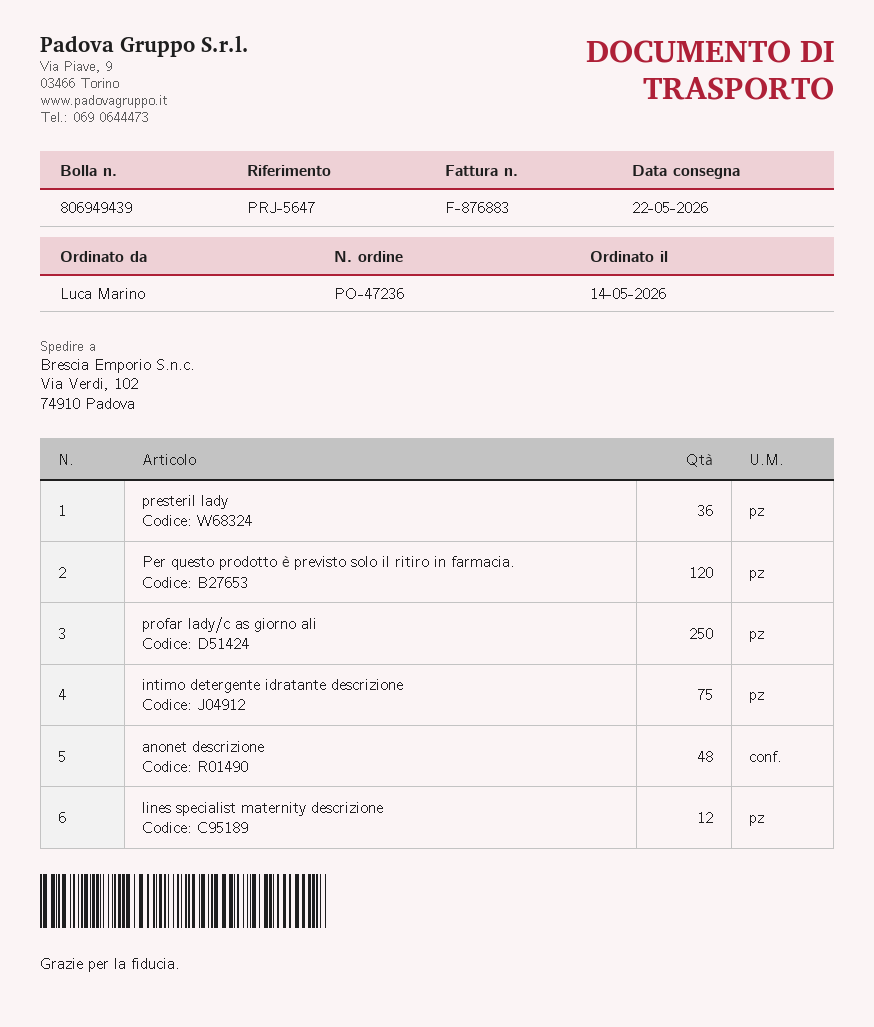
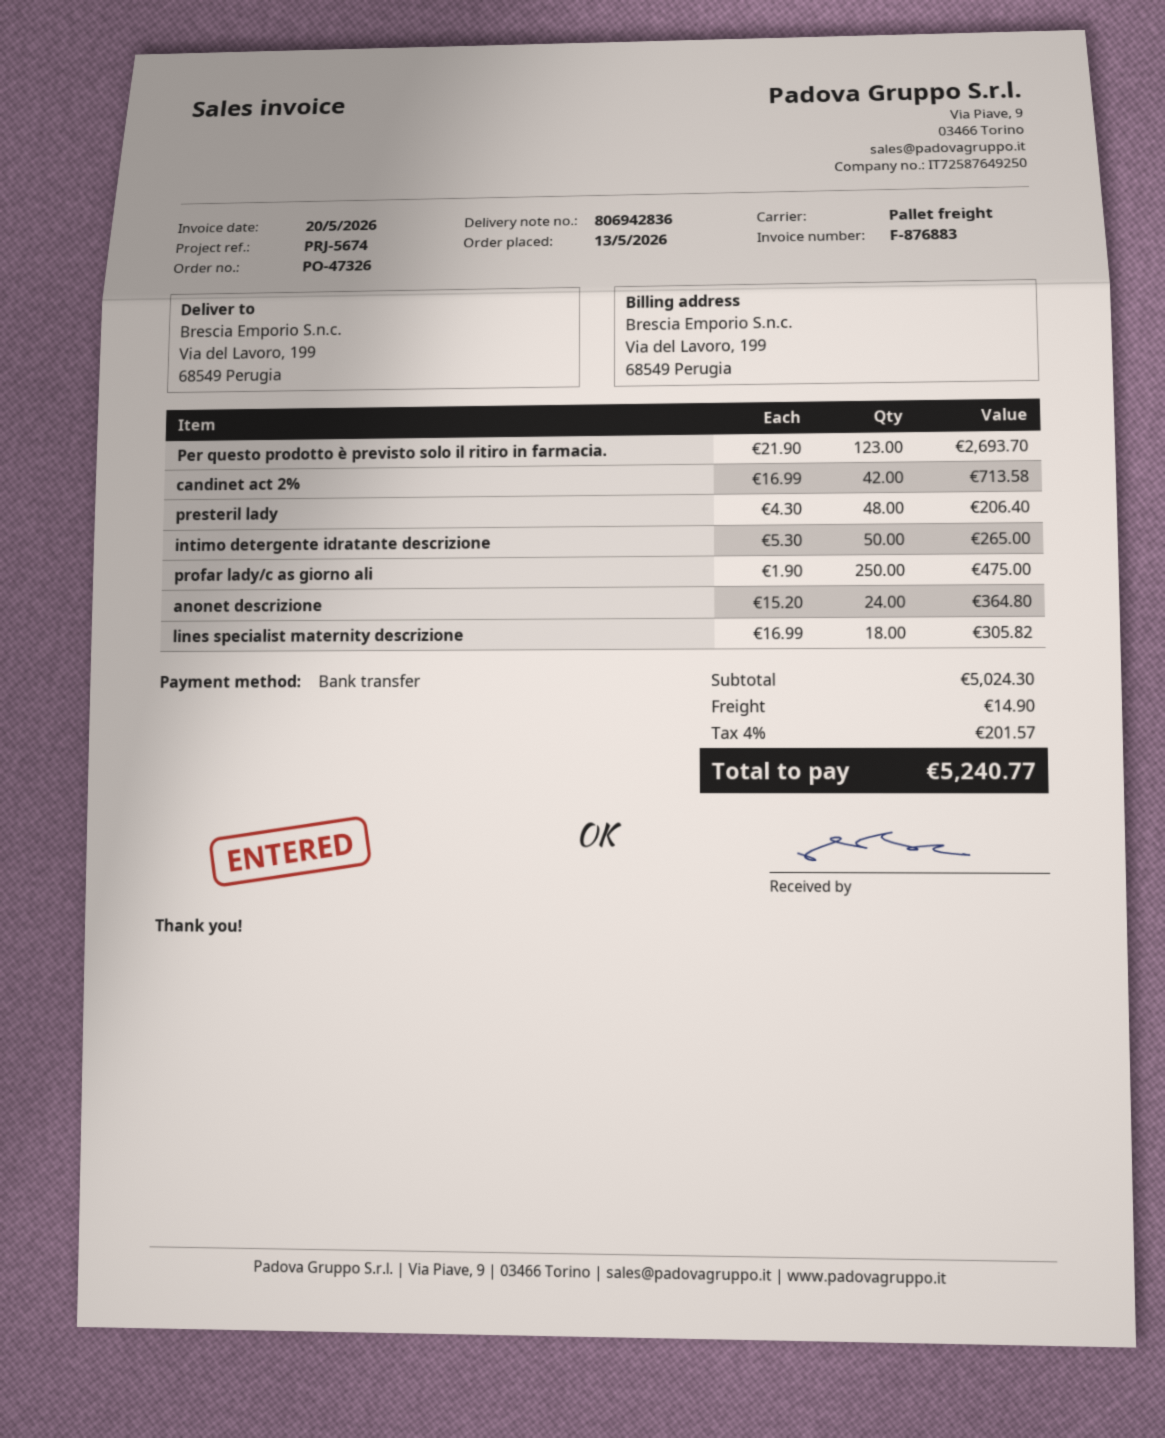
order number: PO-47236 -> PO-47326
order date: 2026-05-14 -> 2026-05-13
delivery note number: 806949439 -> 806942836
reference: PRJ-5647 -> PRJ-5674
ship to: Via Verdi, 102, 74910 Padova -> Via del Lavoro, 199, 68549 Perugia
presteril lady: 36 -> 48
Per questo prodotto è previsto solo il ritiro in farmacia.: 120 -> 123
intimo detergente idratante descrizione: 75 -> 50
anonet descrizione: 48 -> 24
lines specialist maternity descrizione: 12 -> 18
candinet act 2%: none -> 42

